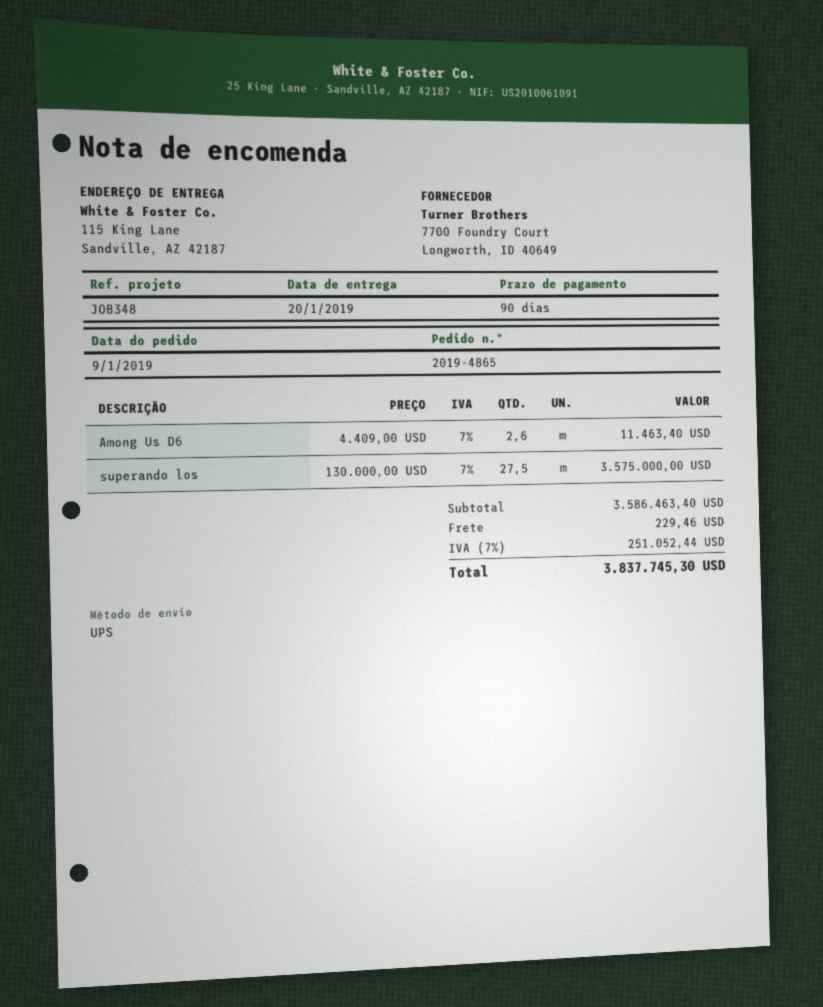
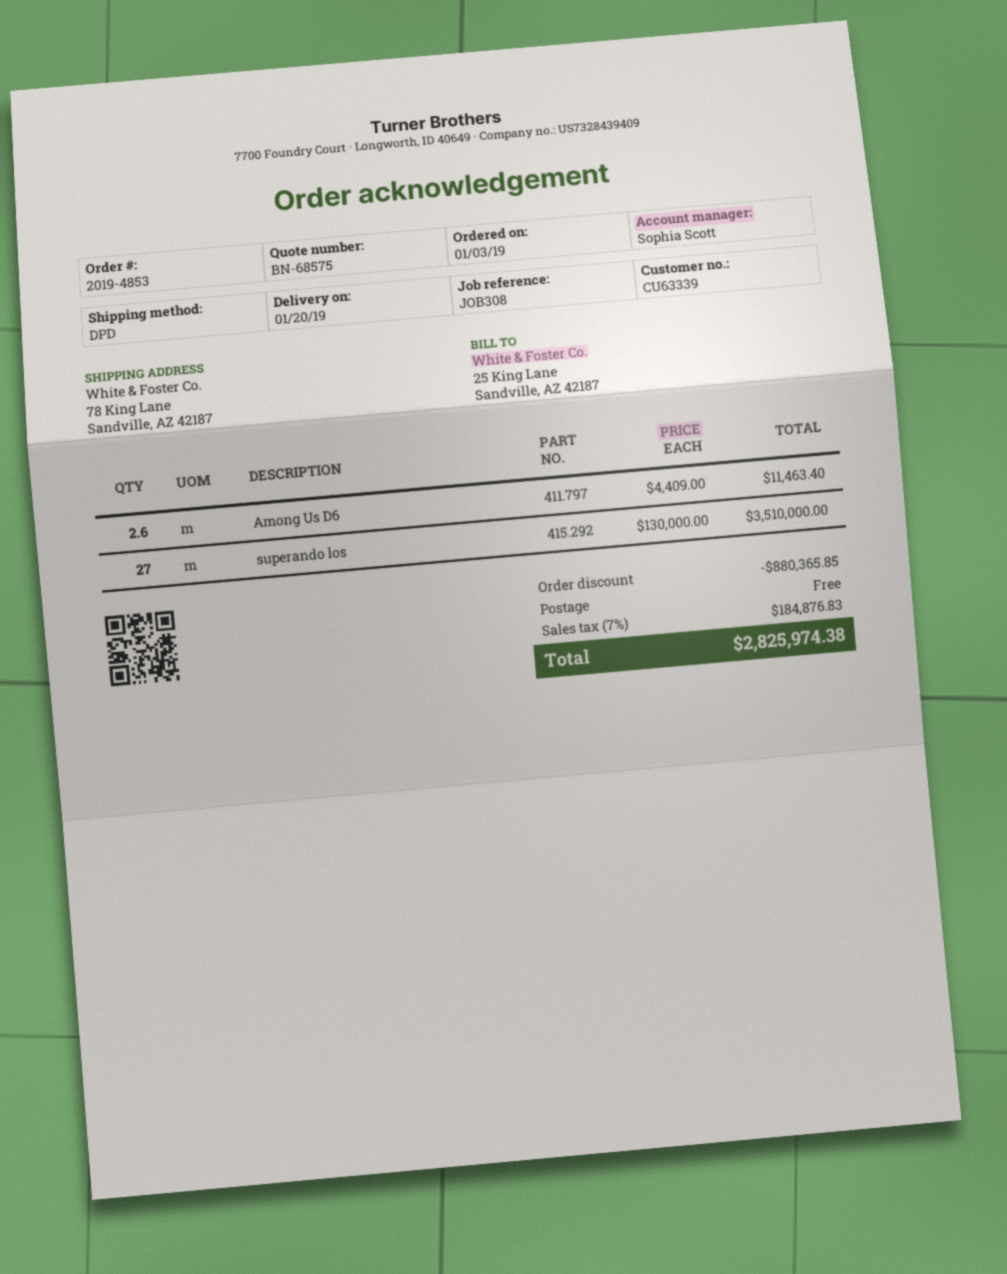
order number: 2019-4865 -> 2019-4853
order date: 2019-01-09 -> 2019-01-03
reference: JOB348 -> JOB308
shipping method: UPS -> DPD
ship to: 115 King Lane, Sandville, AZ 42187 -> 78 King Lane, Sandville, AZ 42187
superando los: 27.5 x 130000.00 = 3575000.00 -> 27 x 130000.00 = 3510000.00
discount: none -> 880365.85
shipping: 229.46 -> 0.00
tax: 7% = 251052.44 -> 7% = 184876.83
total: 3837745.30 -> 2825974.38

